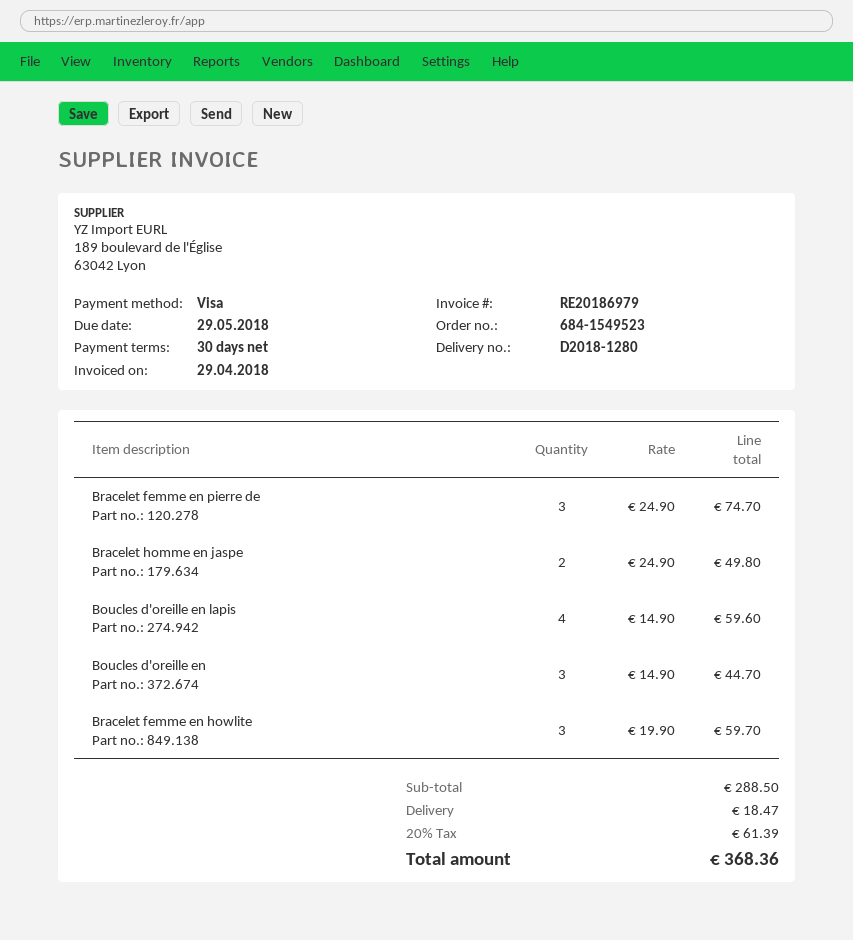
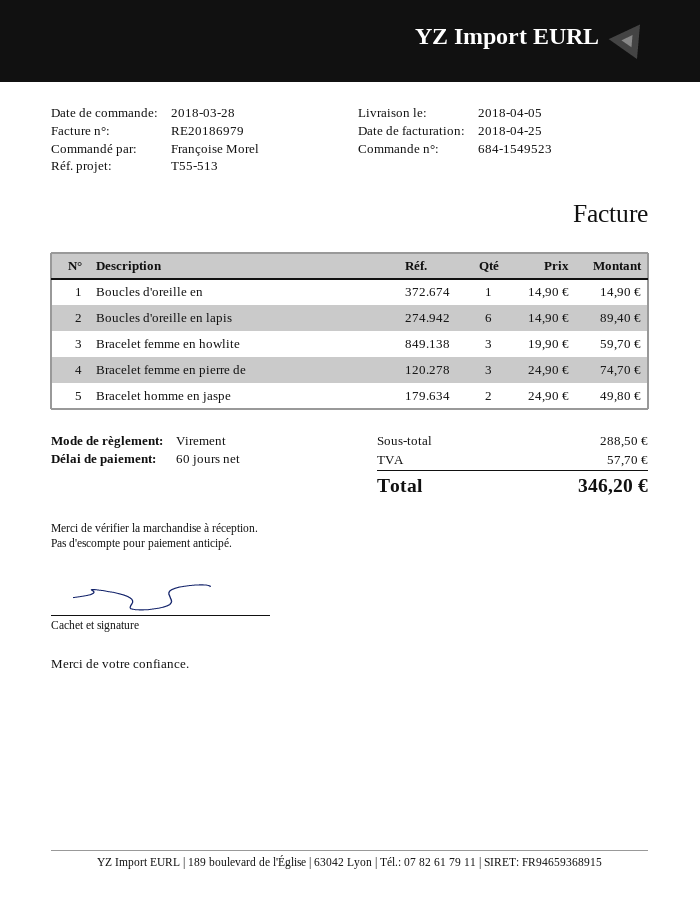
invoice date: 2018-04-29 -> 2018-04-25
payment terms: 30 days -> 60 days
payment method: Visa -> bank transfer
Boucles d'oreille en lapis: 4 x 14.90 = 59.60 -> 6 x 14.90 = 89.40
Boucles d'oreille en: 3 x 14.90 = 44.70 -> 1 x 14.90 = 14.90
shipping: 18.47 -> none
tax: 61.39 -> 57.70
total: 368.36 -> 346.20

